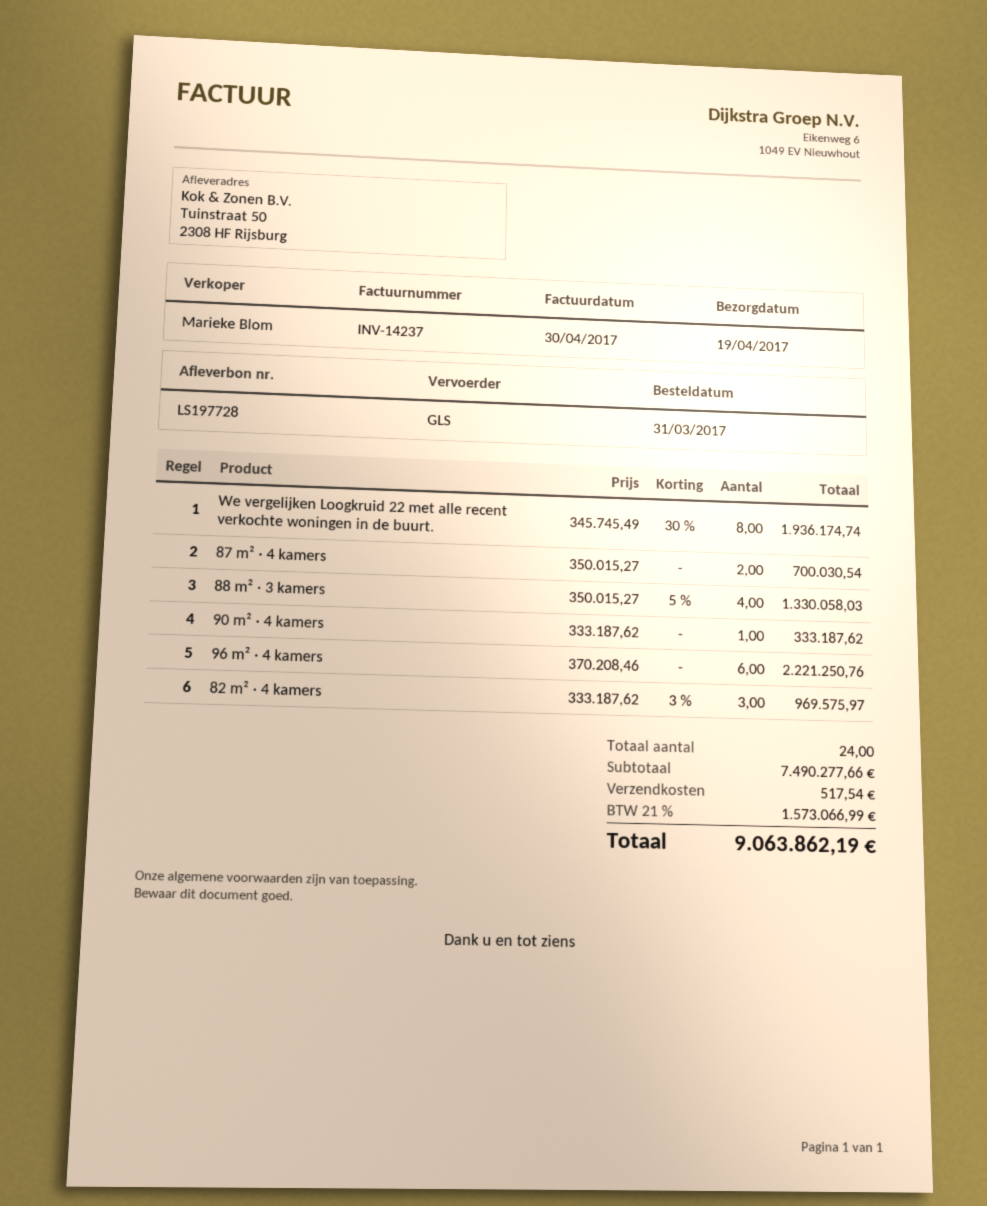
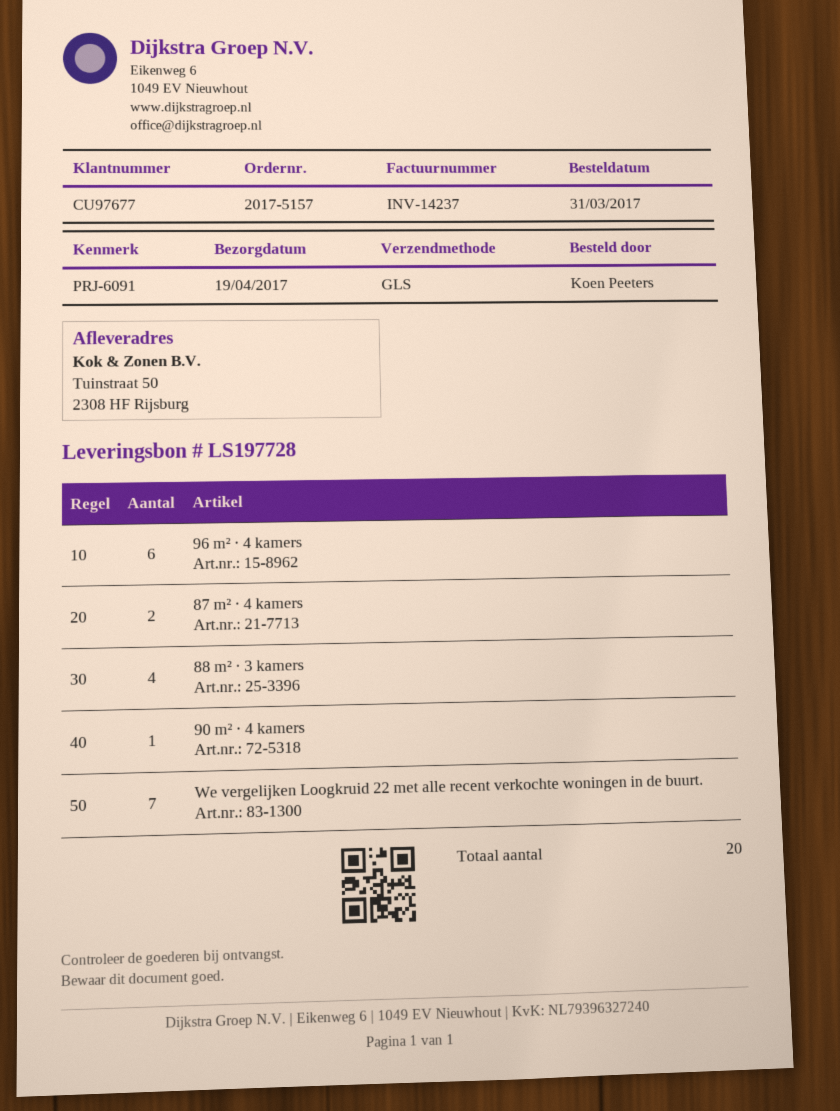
We vergelijken Loogkruid 22 met alle recent verkochte woningen in de buurt.: 8 -> 7
82 m² · 4 kamers: 3 -> none
total quantity: 24 -> 20

